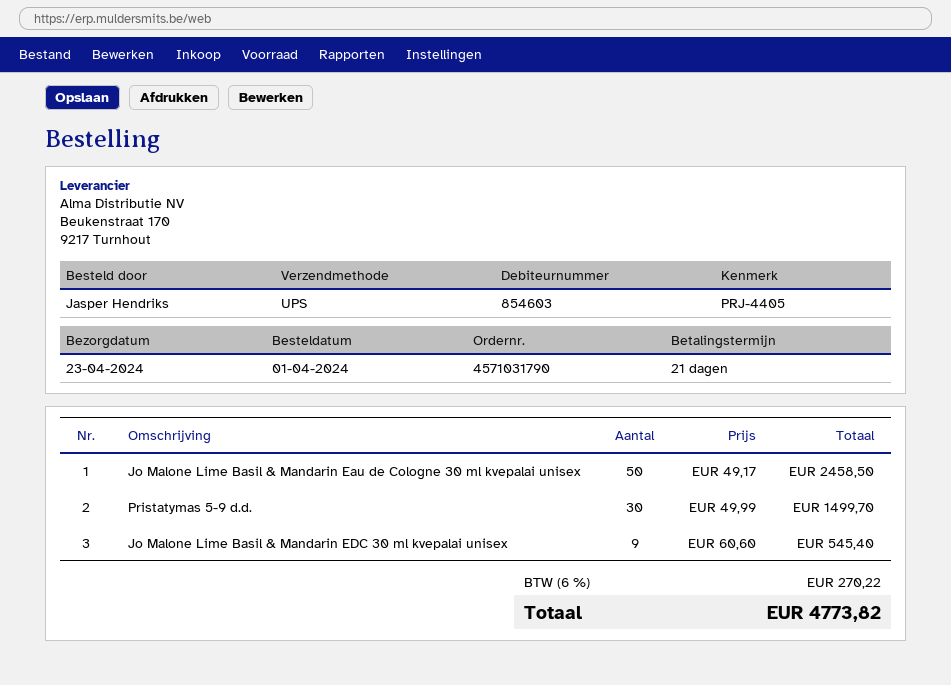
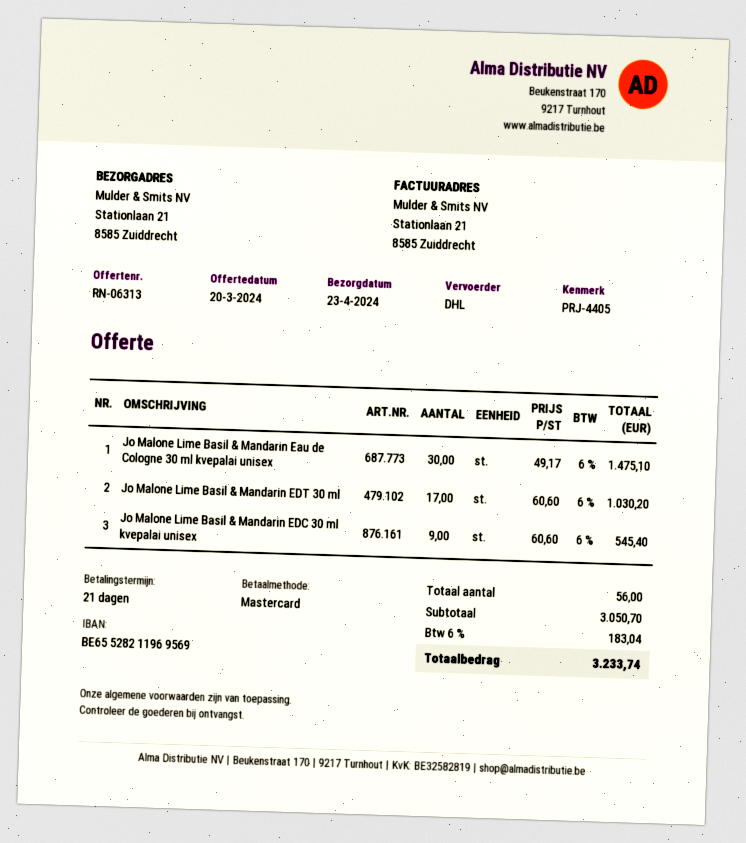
shipping method: UPS -> DHL
Jo Malone Lime Basil & Mandarin Eau de Cologne 30 ml kvepalai unisex: 50 x 49.17 = 2458.50 -> 30 x 49.17 = 1475.10
Pristatymas 5-9 d.d.: 30 x 49.99 = 1499.70 -> none
Jo Malone Lime Basil & Mandarin EDT 30 ml: none -> 17 x 60.60 = 1030.20
tax: 6% = 270.22 -> 6% = 183.04
total: 4773.82 -> 3233.74

